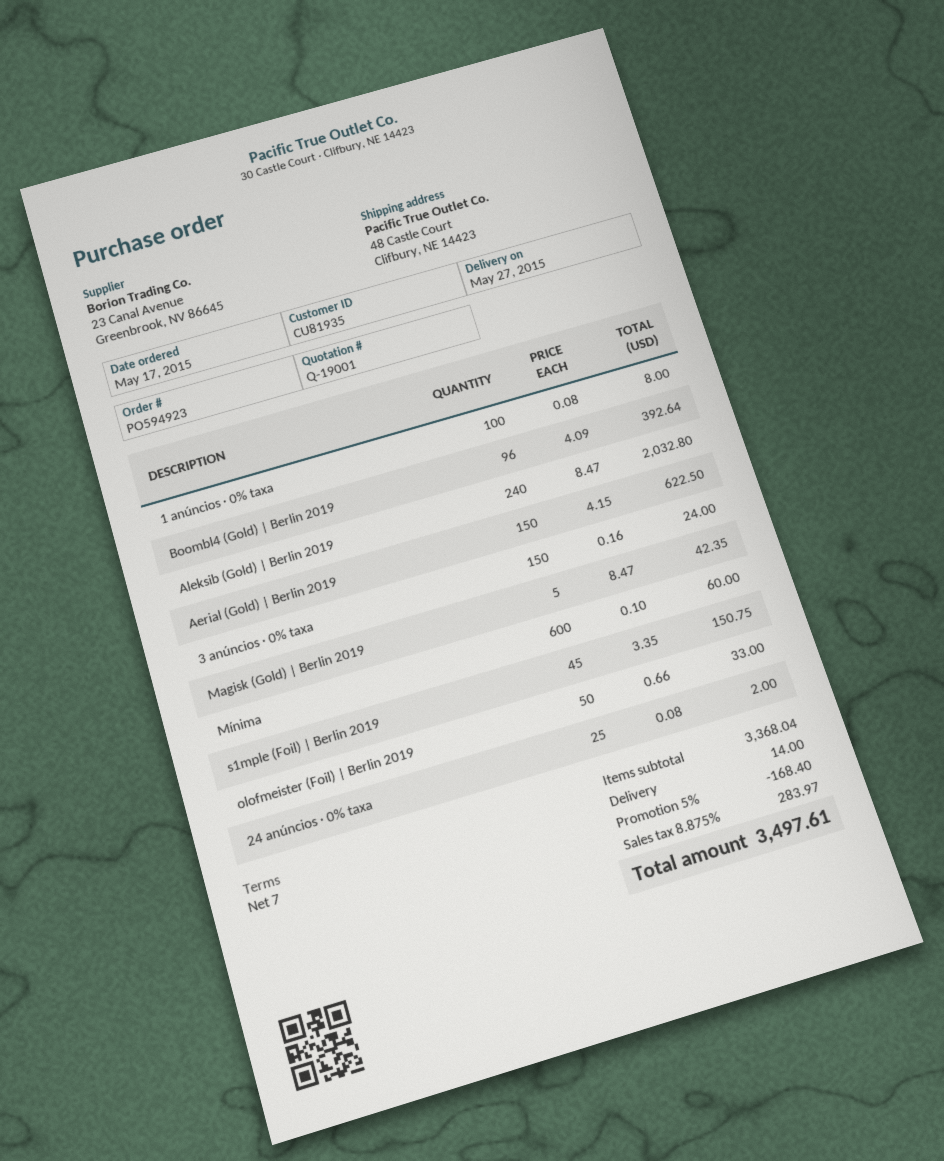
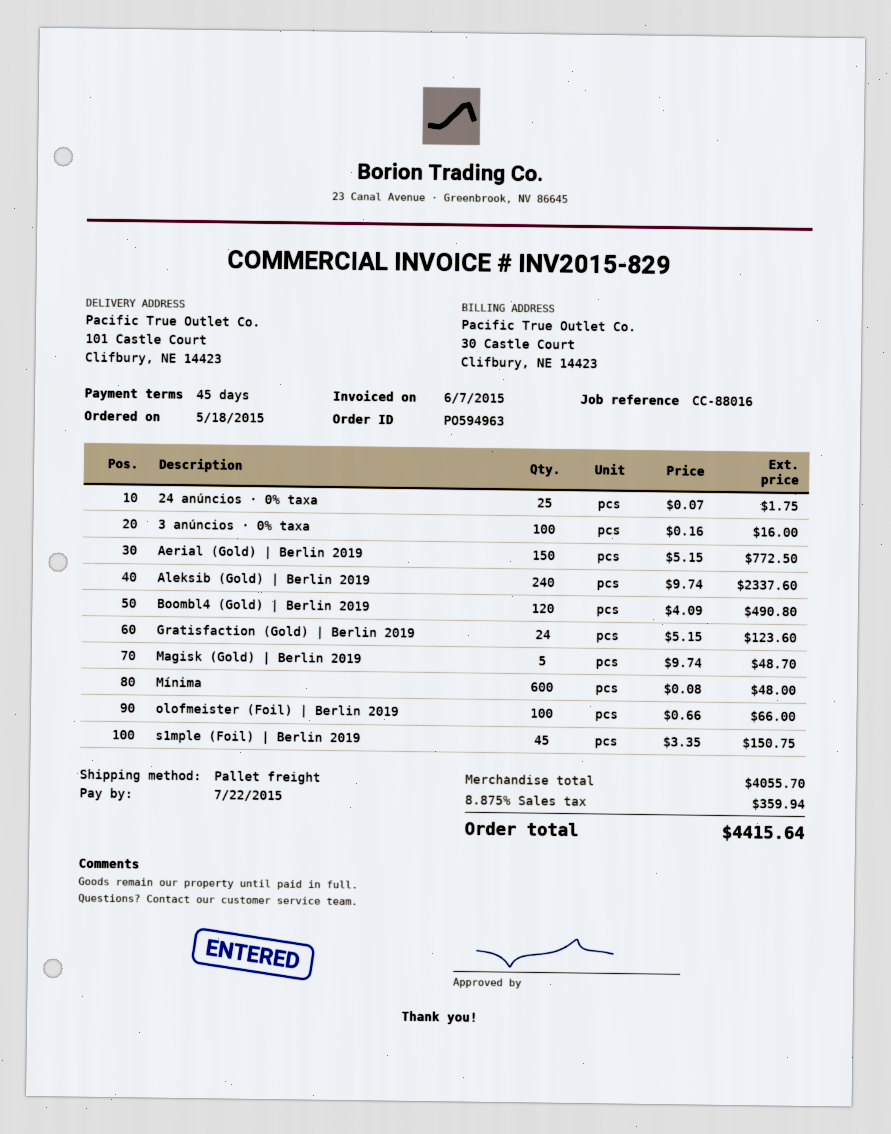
order number: PO594923 -> PO594963
order date: 2015-05-17 -> 2015-05-18
payment terms: 7 days -> 45 days
ship to: 48 Castle Court, Clifbury, NE 14423 -> 101 Castle Court, Clifbury, NE 14423
1 anúncios · 0% taxa: 100 x 0.08 = 8.00 -> none
Boombl4 (Gold) | Berlin 2019: 96 x 4.09 = 392.64 -> 120 x 4.09 = 490.80
Aleksib (Gold) | Berlin 2019: 240 x 8.47 = 2032.80 -> 240 x 9.74 = 2337.60
Aerial (Gold) | Berlin 2019: 150 x 4.15 = 622.50 -> 150 x 5.15 = 772.50
3 anúncios · 0% taxa: 150 x 0.16 = 24.00 -> 100 x 0.16 = 16.00
Magisk (Gold) | Berlin 2019: 5 x 8.47 = 42.35 -> 5 x 9.74 = 48.70
Mínima: 600 x 0.10 = 60.00 -> 600 x 0.08 = 48.00
olofmeister (Foil) | Berlin 2019: 50 x 0.66 = 33.00 -> 100 x 0.66 = 66.00
24 anúncios · 0% taxa: 25 x 0.08 = 2.00 -> 25 x 0.07 = 1.75
Gratisfaction (Gold) | Berlin 2019: none -> 24 x 5.15 = 123.60
subtotal: 3368.04 -> 4055.70
discount: 5% = 168.40 -> none
shipping: 14.00 -> none
tax: 8.875% = 283.97 -> 8.875% = 359.94
total: 3497.61 -> 4415.64

